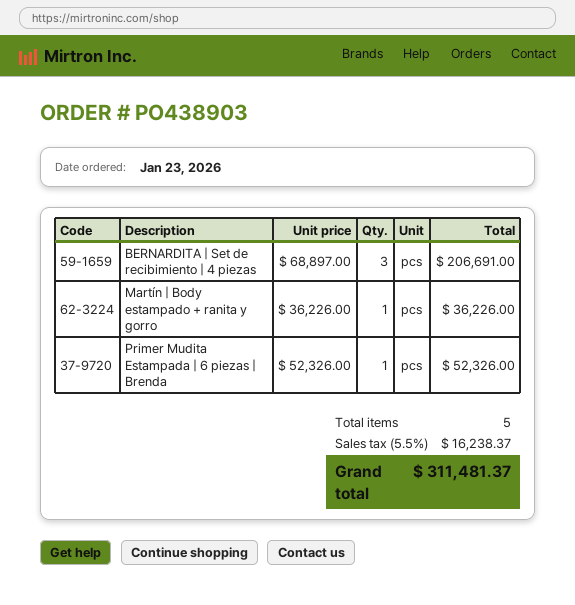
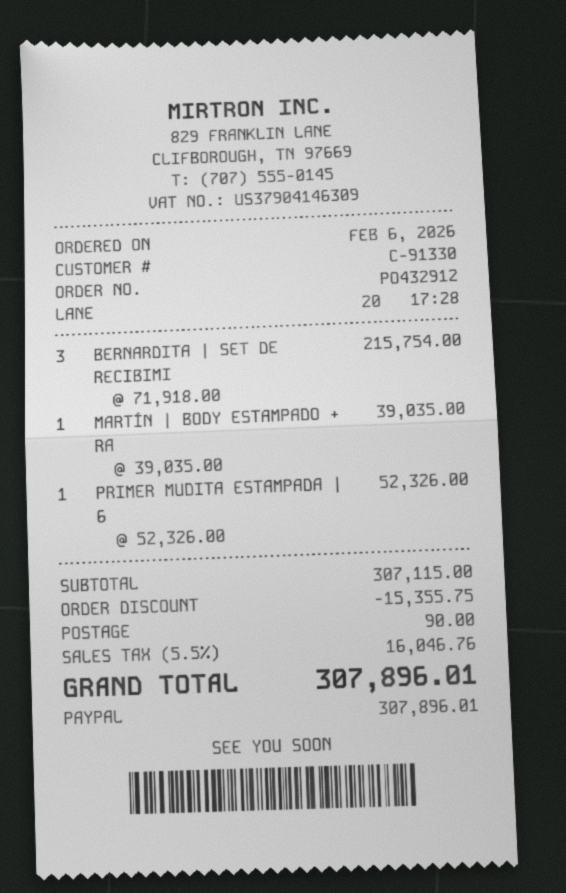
order number: PO438903 -> PO432912
order date: 2026-01-23 -> 2026-02-06
BERNARDITA | Set de recibimiento | 4 piezas: 3 x 68897.00 = 206691.00 -> 3 x 71918.00 = 215754.00
Martín | Body estampado + ranita y gorro: 1 x 36226.00 = 36226.00 -> 1 x 39035.00 = 39035.00
discount: none -> 15355.75
shipping: none -> 90.00
tax: 5.5% = 16238.37 -> 5.5% = 16046.76
total: 311481.37 -> 307896.01

